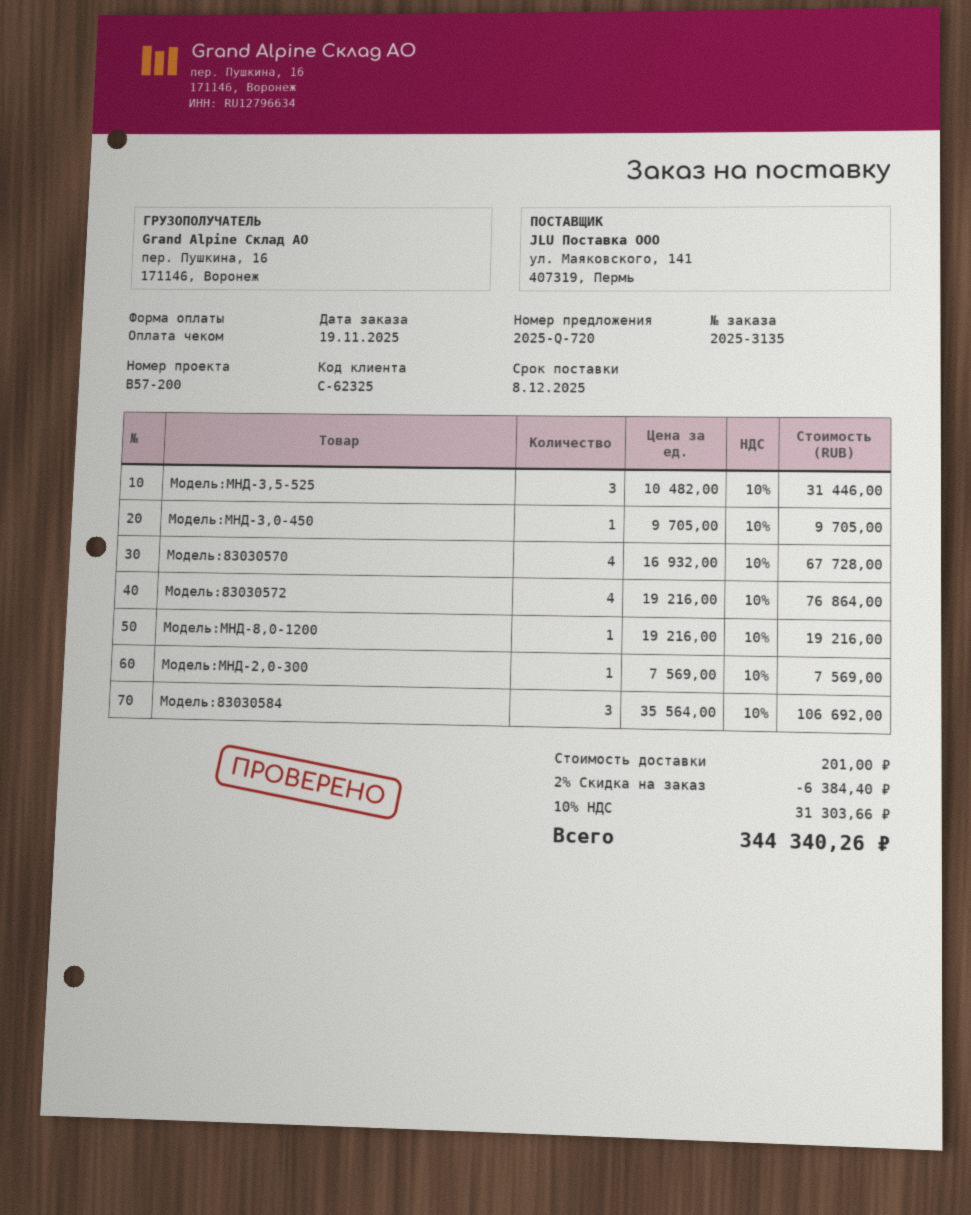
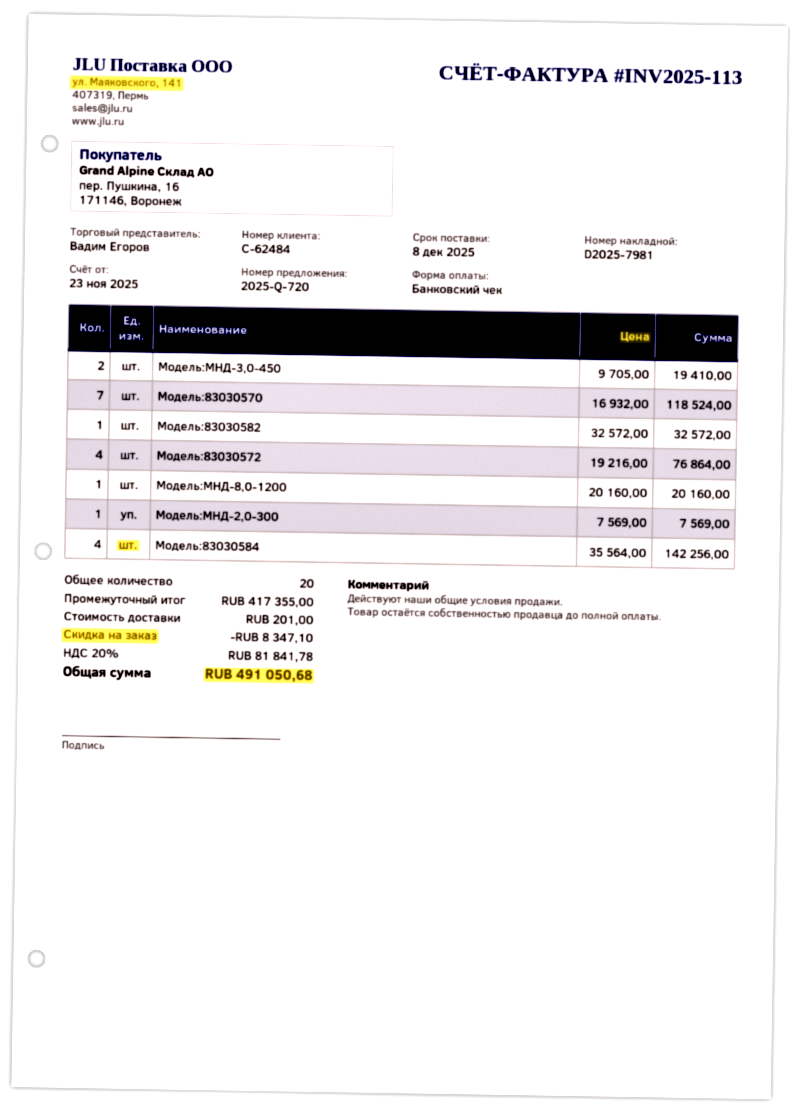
customer number: C-62325 -> C-62484
Модель:МНД-3,5-525: 3 x 10482.00 = 31446.00 -> none
Модель:МНД-3,0-450: 1 x 9705.00 = 9705.00 -> 2 x 9705.00 = 19410.00
Модель:83030570: 4 x 16932.00 = 67728.00 -> 7 x 16932.00 = 118524.00
Модель:МНД-8,0-1200: 1 x 19216.00 = 19216.00 -> 1 x 20160.00 = 20160.00
Модель:83030584: 3 x 35564.00 = 106692.00 -> 4 x 35564.00 = 142256.00
Модель:83030582: none -> 1 x 32572.00 = 32572.00
discount: 6384.40 -> 8347.10
tax: 10% = 31303.66 -> 20% = 81841.78
total: 344340.26 -> 491050.68

